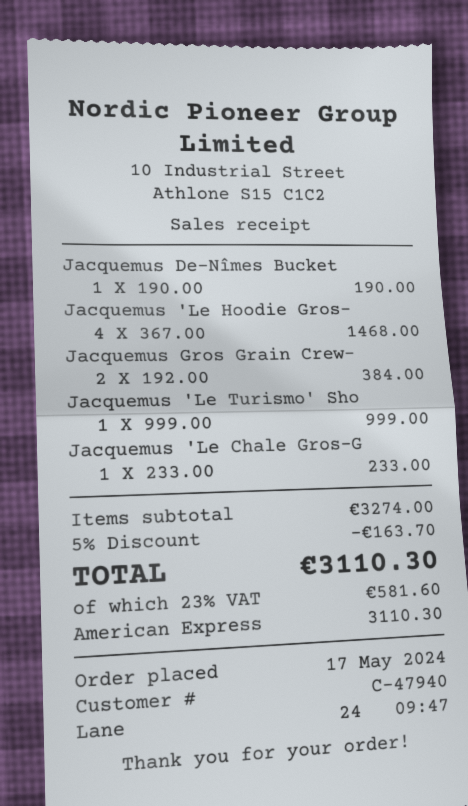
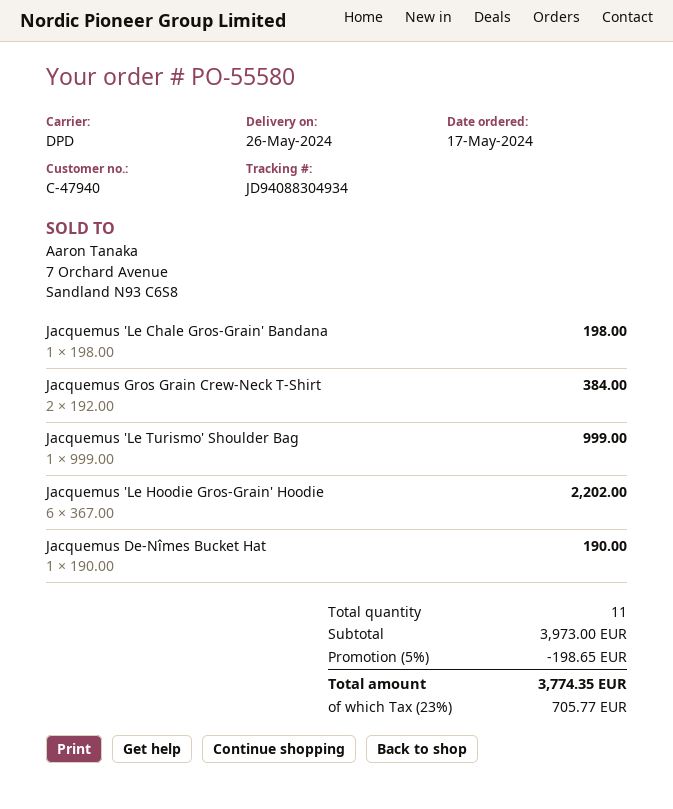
Jacquemus 'Le Hoodie Gros-: 4 x 367.00 = 1468.00 -> 6 x 367.00 = 2202.00
Jacquemus 'Le Chale Gros-G: 1 x 233.00 = 233.00 -> 1 x 198.00 = 198.00
subtotal: 3274.00 -> 3973.00
discount: 5% = 163.70 -> 5% = 198.65
tax: 23% = 581.60 -> 23% = 705.77
total: 3110.30 -> 3774.35

